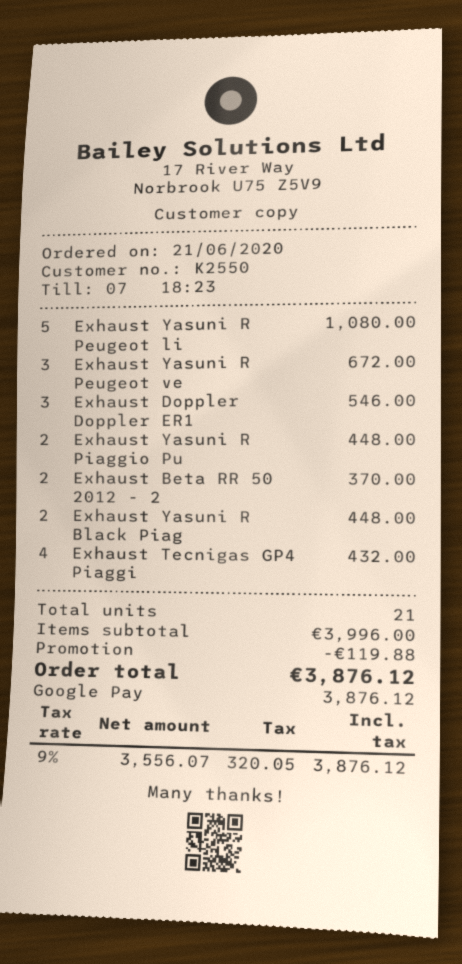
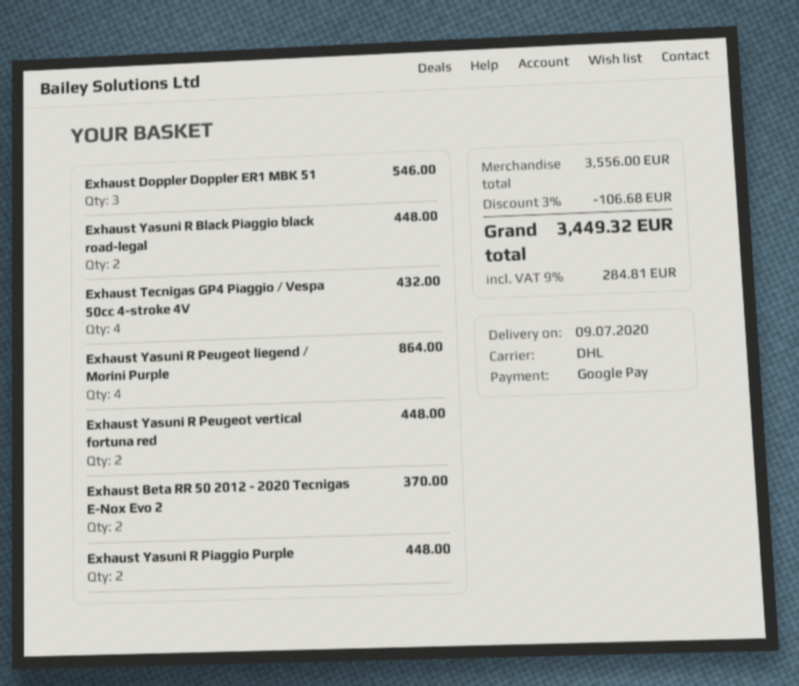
Exhaust Yasuni R Peugeot li: 5 for 1080.00 -> 4 for 864.00
Exhaust Yasuni R Peugeot ve: 3 for 672.00 -> 2 for 448.00
subtotal: 3996.00 -> 3556.00
discount: 119.88 -> 106.68
tax: 9% = 320.05 -> 9% = 284.81
total: 3876.12 -> 3449.32

